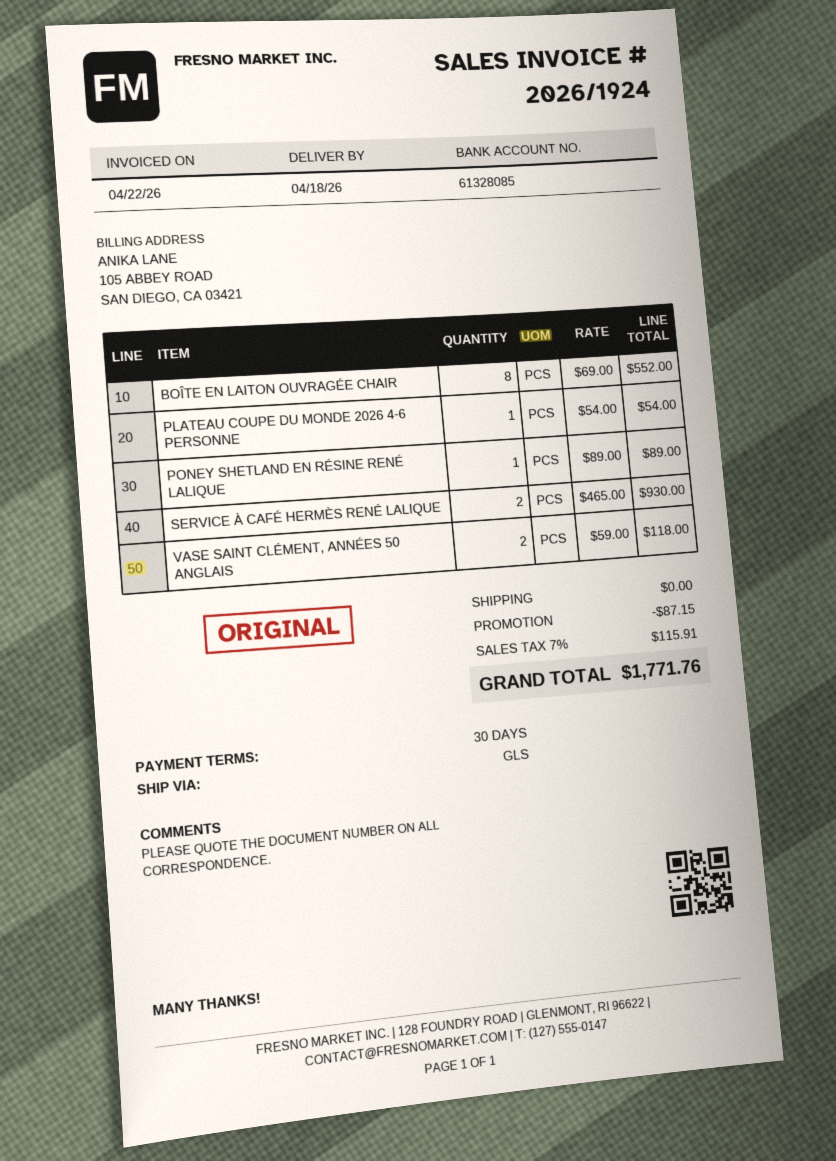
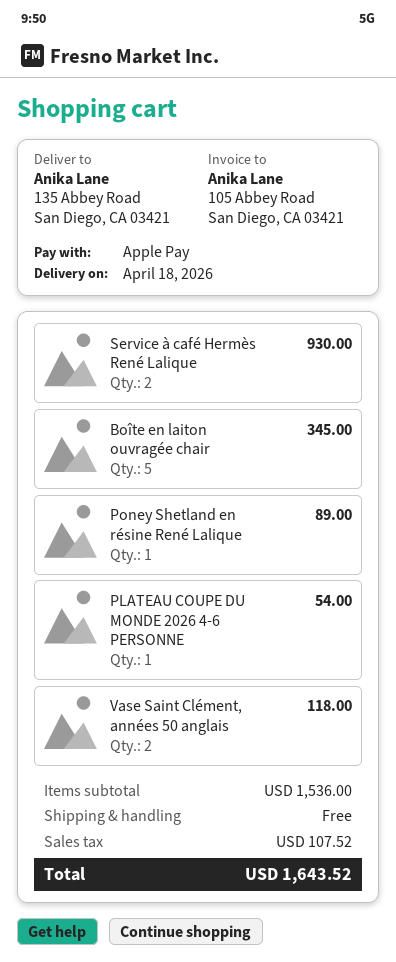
BOÎTE EN LAITON OUVRAGÉE CHAIR: 8 for 552.00 -> 5 for 345.00
discount: 87.15 -> none
tax: 115.91 -> 107.52
total: 1771.76 -> 1643.52

